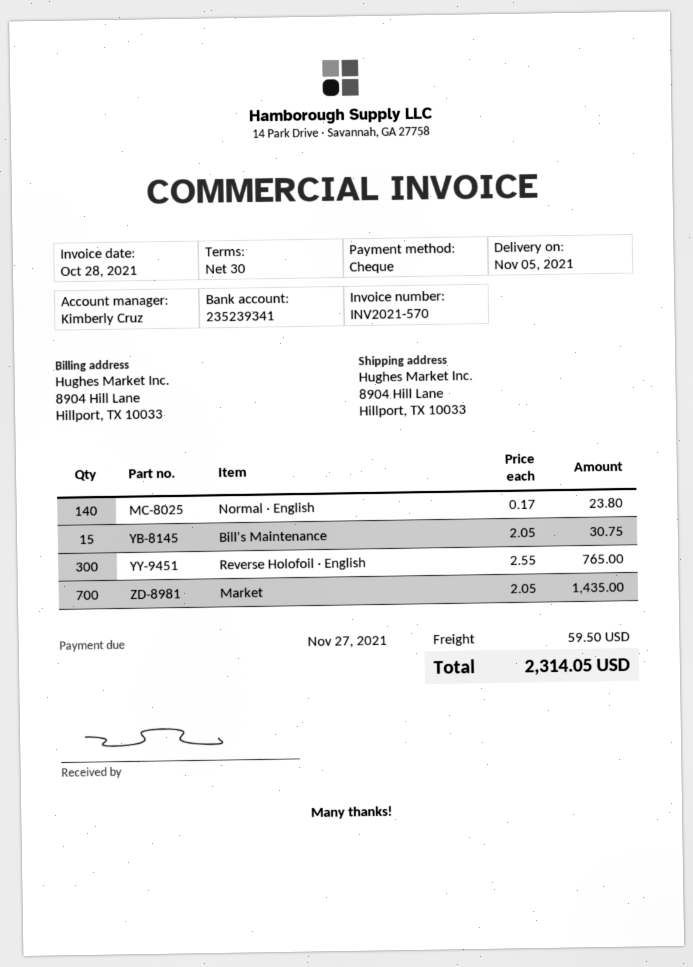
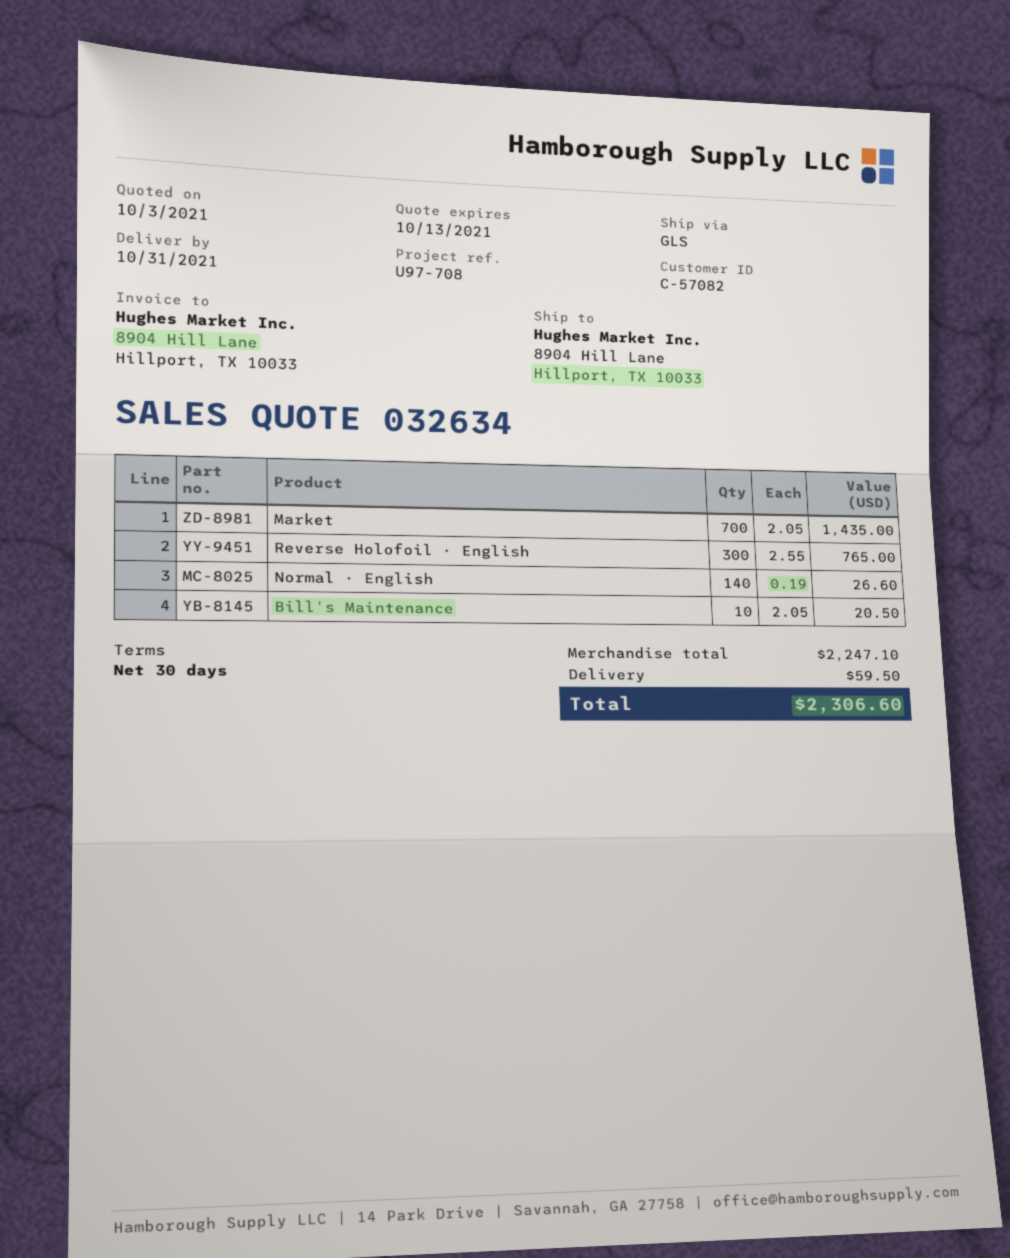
delivery date: 2021-11-05 -> 2021-10-31
Normal · English: 140 x 0.17 = 23.80 -> 140 x 0.19 = 26.60
Bill's Maintenance: 15 x 2.05 = 30.75 -> 10 x 2.05 = 20.50
total: 2314.05 -> 2306.60

